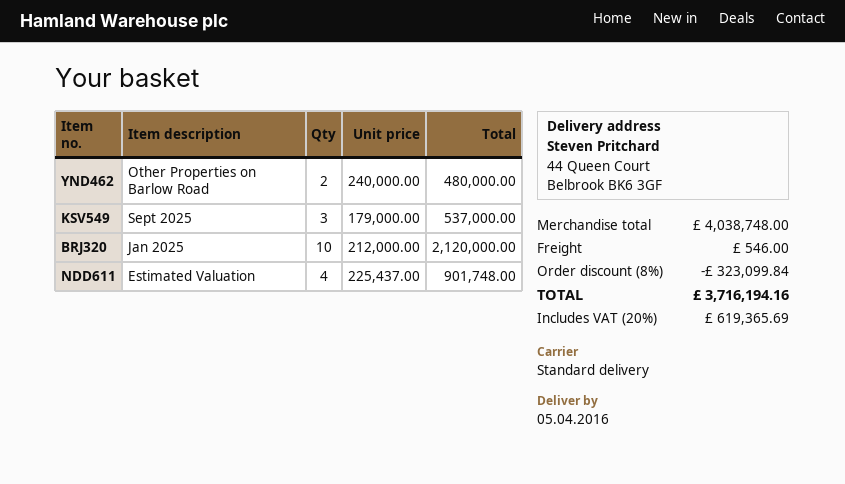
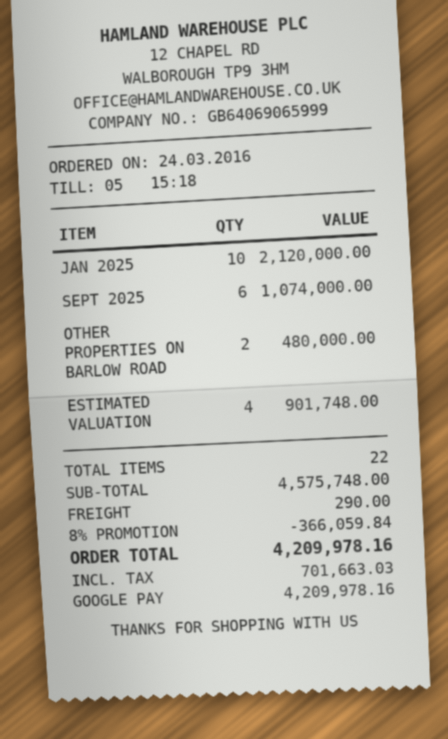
Sept 2025: 3 for 537000.00 -> 6 for 1074000.00
subtotal: 4038748.00 -> 4575748.00
discount: 8% = 323099.84 -> 8% = 366059.84
shipping: 546.00 -> 290.00
tax: 619365.69 -> 701663.03
total: 3716194.16 -> 4209978.16

